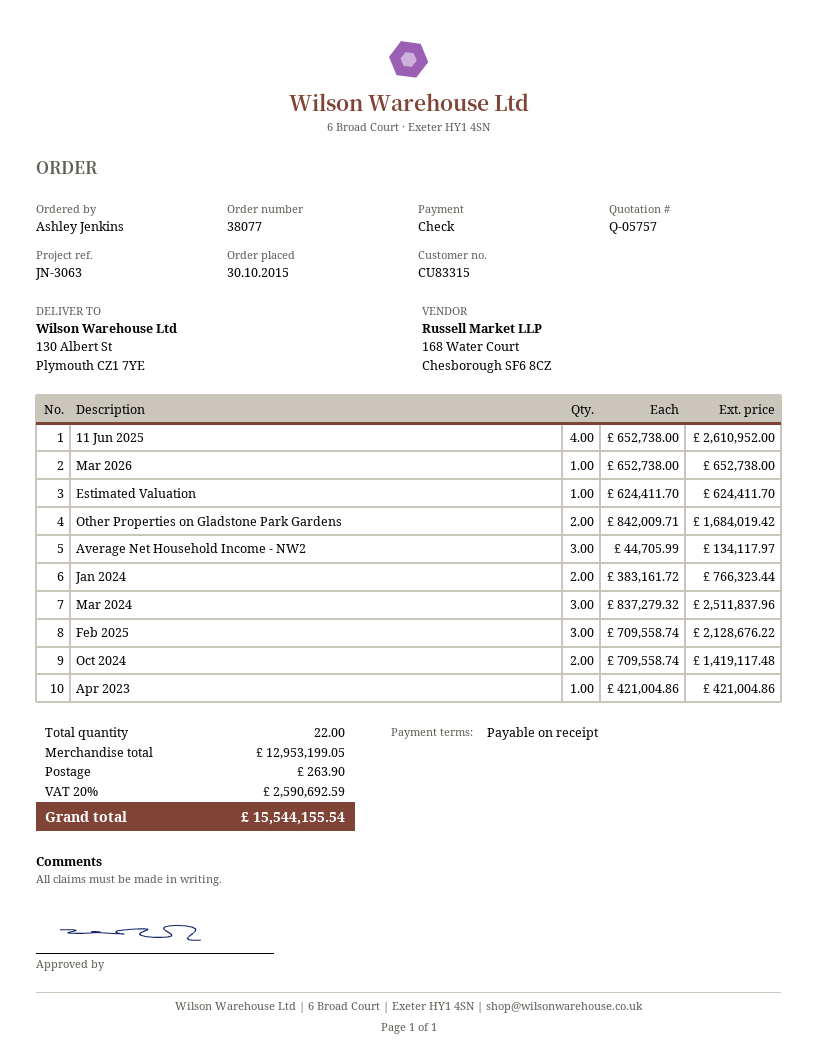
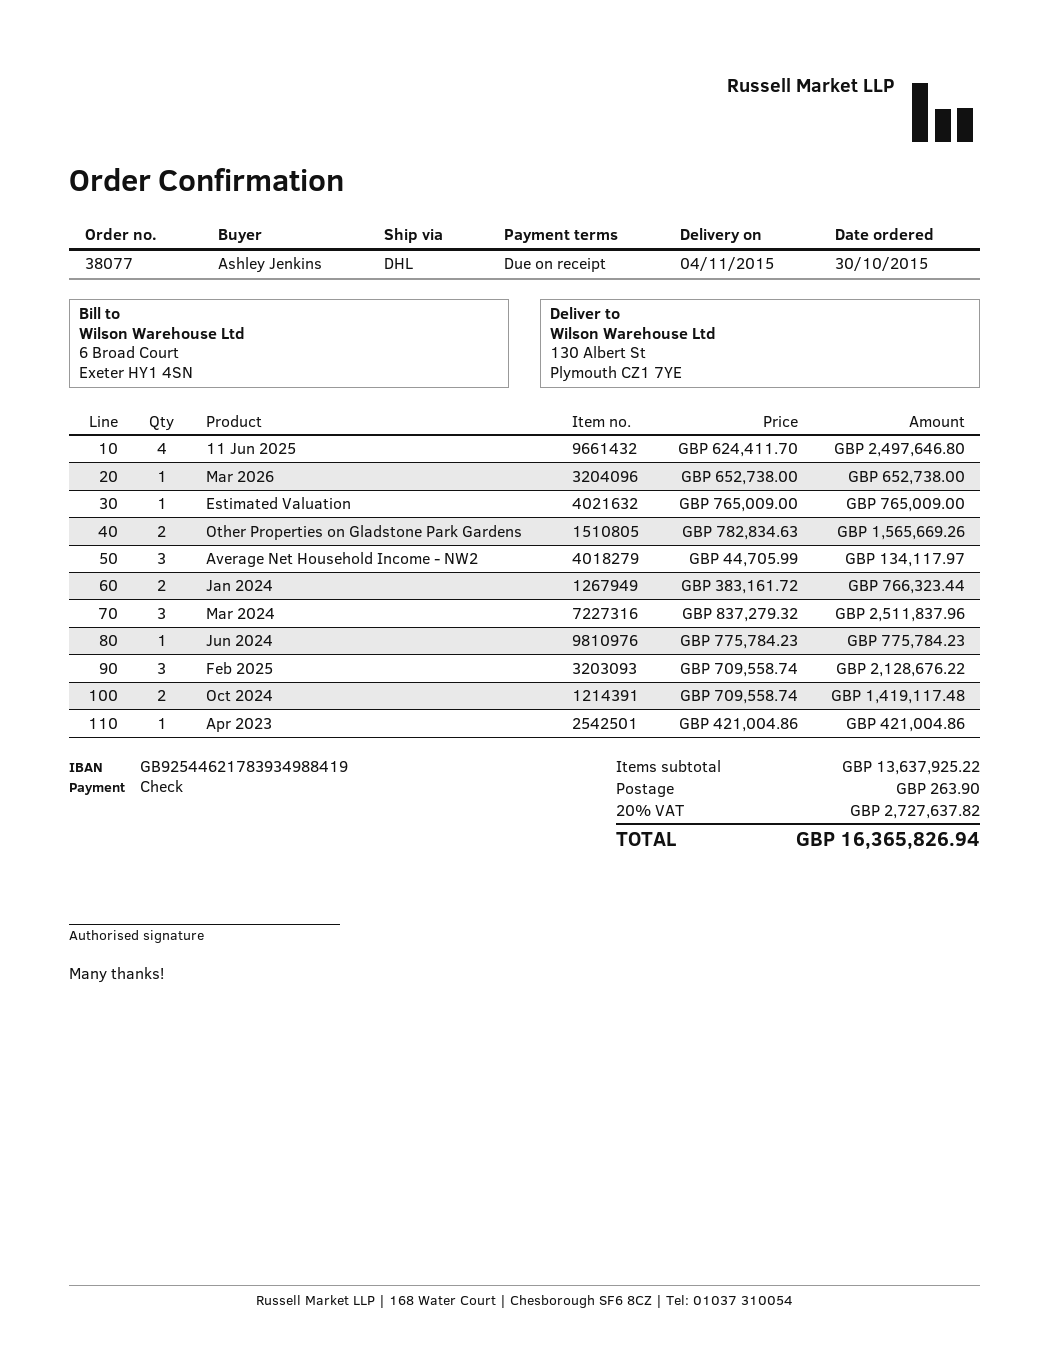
11 Jun 2025: 4 x 652738.00 = 2610952.00 -> 4 x 624411.70 = 2497646.80
Estimated Valuation: 1 x 624411.70 = 624411.70 -> 1 x 765009.00 = 765009.00
Other Properties on Gladstone Park Gardens: 2 x 842009.71 = 1684019.42 -> 2 x 782834.63 = 1565669.26
Jun 2024: none -> 1 x 775784.23 = 775784.23
subtotal: 12953199.05 -> 13637925.22
tax: 20% = 2590692.59 -> 20% = 2727637.82
total: 15544155.54 -> 16365826.94

